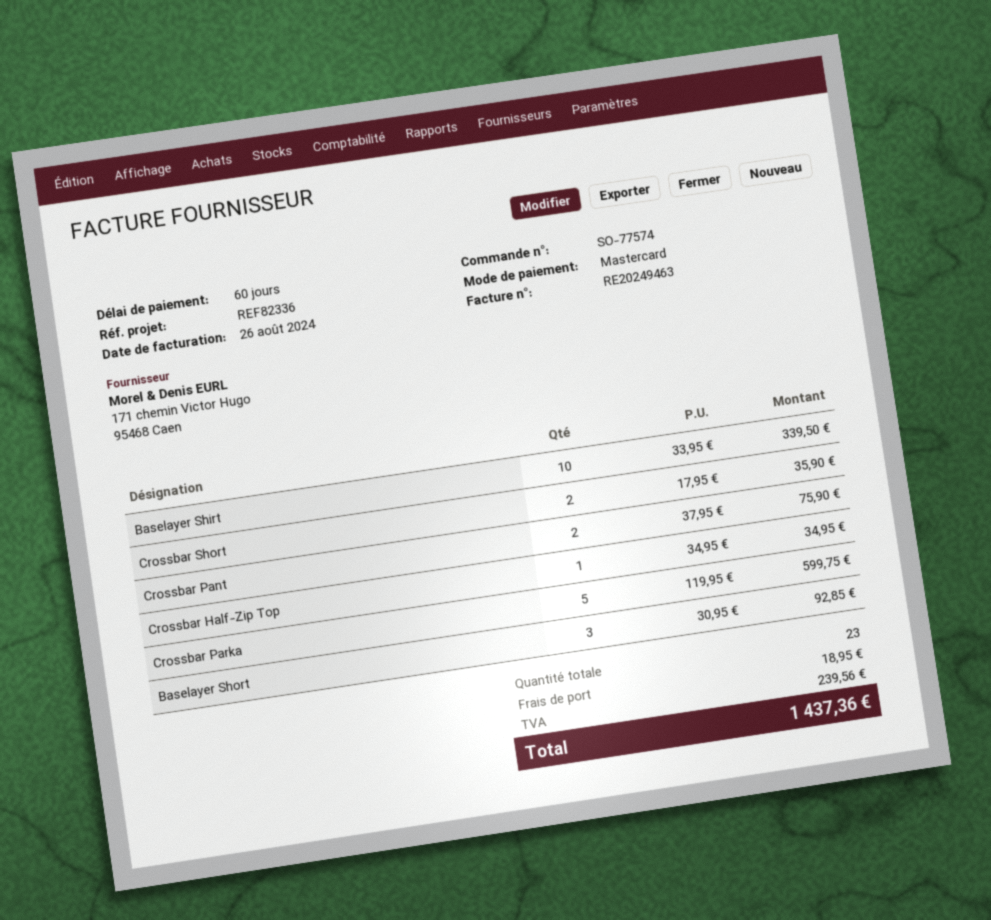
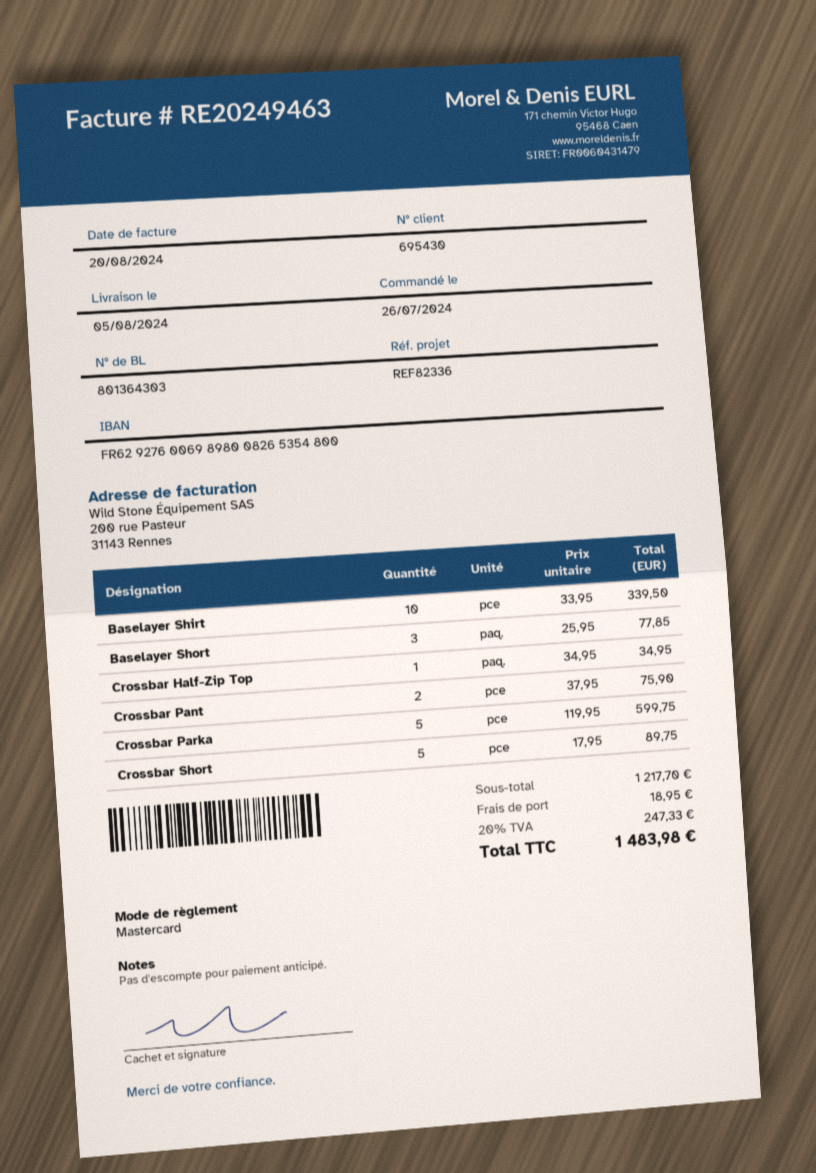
invoice date: 2024-08-26 -> 2024-08-20
Crossbar Short: 2 x 17.95 = 35.90 -> 5 x 17.95 = 89.75
Baselayer Short: 3 x 30.95 = 92.85 -> 3 x 25.95 = 77.85
tax: 239.56 -> 247.33
total: 1437.36 -> 1483.98

